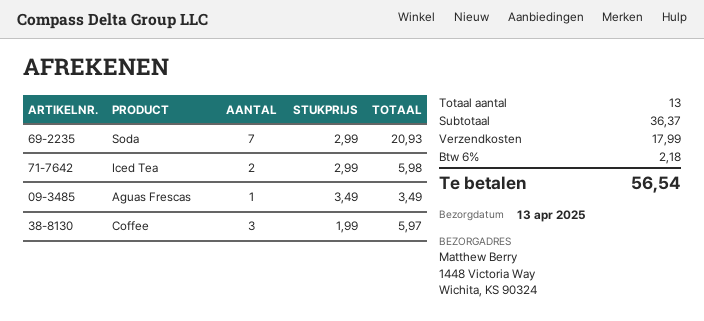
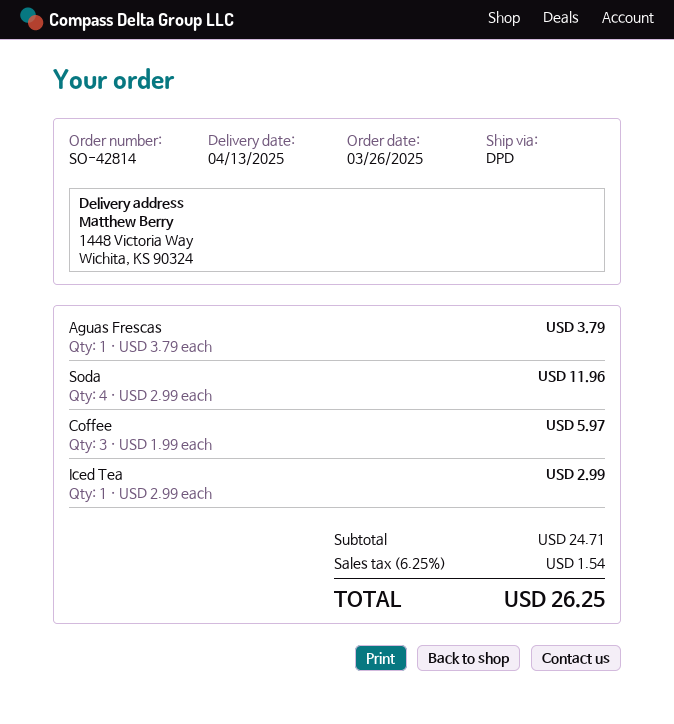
Soda: 7 x 2.99 = 20.93 -> 4 x 2.99 = 11.96
Iced Tea: 2 x 2.99 = 5.98 -> 1 x 2.99 = 2.99
Aguas Frescas: 1 x 3.49 = 3.49 -> 1 x 3.79 = 3.79
subtotal: 36.37 -> 24.71
shipping: 17.99 -> none
tax: 6% = 2.18 -> 6.25% = 1.54
total: 56.54 -> 26.25

